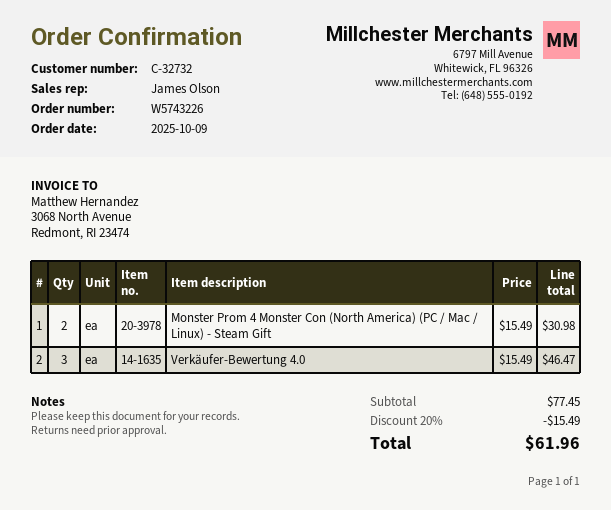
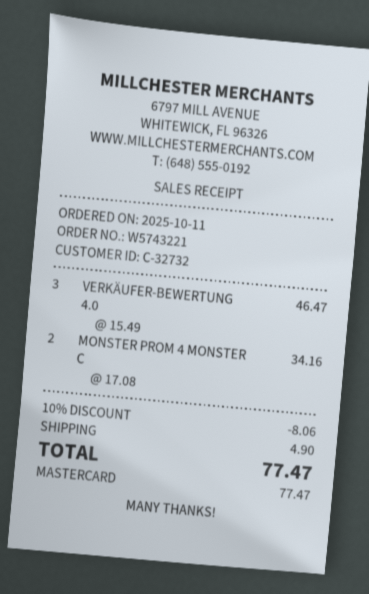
order number: W5743226 -> W5743221
order date: 2025-10-09 -> 2025-10-11
Monster Prom 4 Monster Con (North America) (PC / Mac / Linux) - Steam Gift: 2 x 15.49 = 30.98 -> 2 x 17.08 = 34.16
discount: 20% = 15.49 -> 10% = 8.06
shipping: none -> 4.90
total: 61.96 -> 77.47

